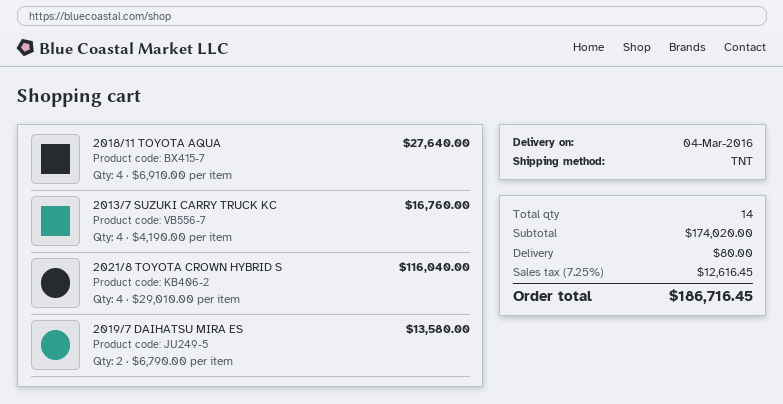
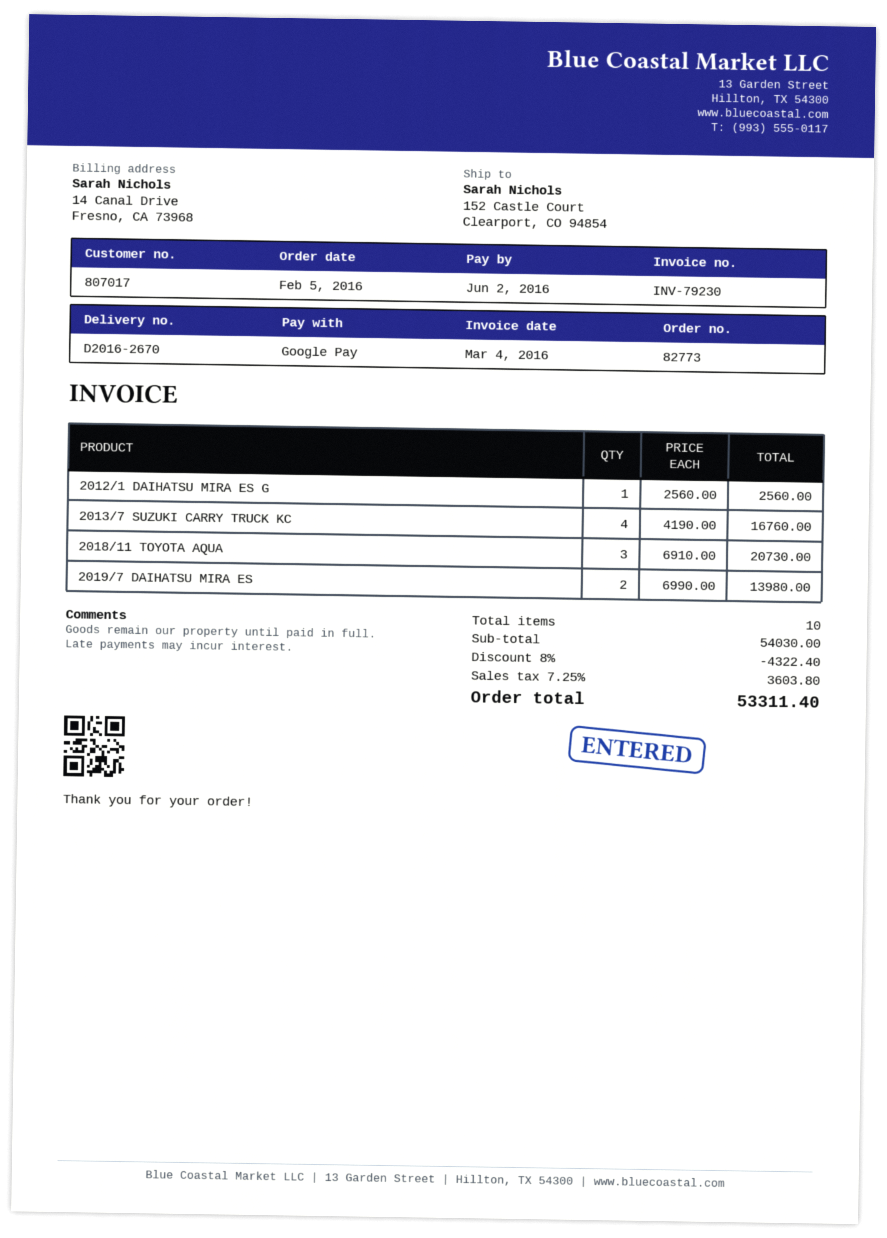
2018/11 TOYOTA AQUA: 4 x 6910.00 = 27640.00 -> 3 x 6910.00 = 20730.00
2021/8 TOYOTA CROWN HYBRID S: 4 x 29010.00 = 116040.00 -> none
2019/7 DAIHATSU MIRA ES: 2 x 6790.00 = 13580.00 -> 2 x 6990.00 = 13980.00
2012/1 DAIHATSU MIRA ES G: none -> 1 x 2560.00 = 2560.00
total quantity: 14 -> 10
subtotal: 174020.00 -> 54030.00
discount: none -> 8% = 4322.40
shipping: 80.00 -> none
tax: 7.25% = 12616.45 -> 7.25% = 3603.80
total: 186716.45 -> 53311.40

